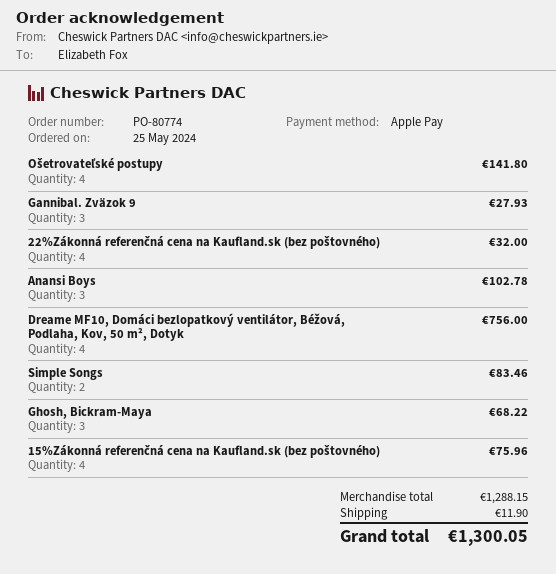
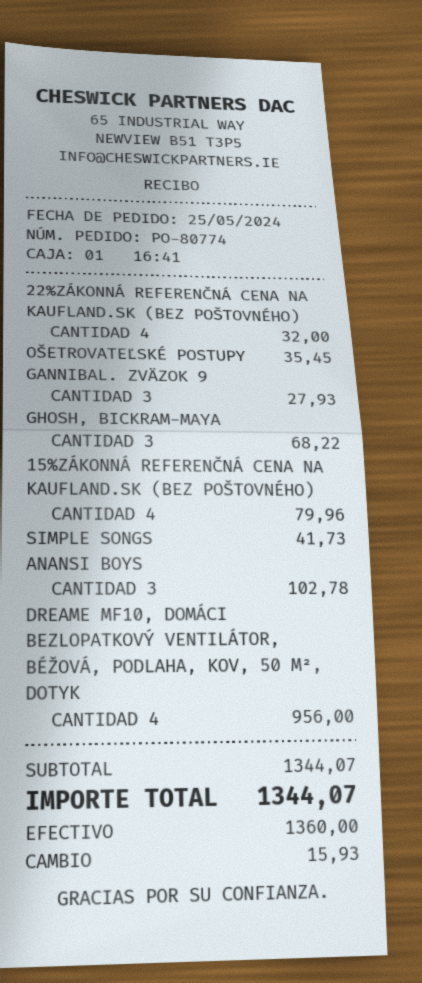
payment method: Apple Pay -> cash
Ošetrovateľské postupy: 4 for 141.80 -> 1 for 35.45
Dreame MF10, Domáci bezlopatkový ventilátor, Béžová, Podlaha, Kov, 50 m², Dotyk: 4 for 756.00 -> 4 for 956.00
Simple Songs: 2 for 83.46 -> 1 for 41.73
15%Zákonná referenčná cena na Kaufland.sk (bez poštovného): 4 for 75.96 -> 4 for 79.96
subtotal: 1288.15 -> 1344.07
shipping: 11.90 -> none
total: 1300.05 -> 1344.07

